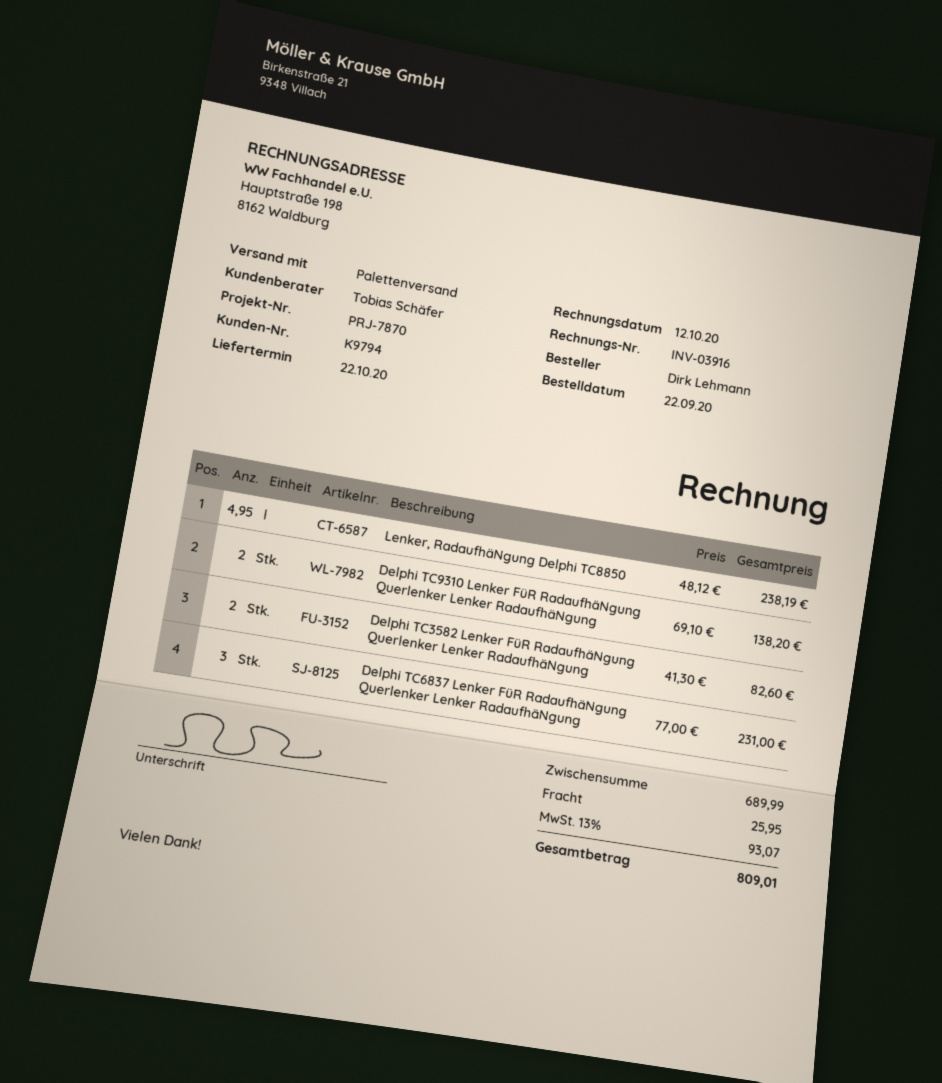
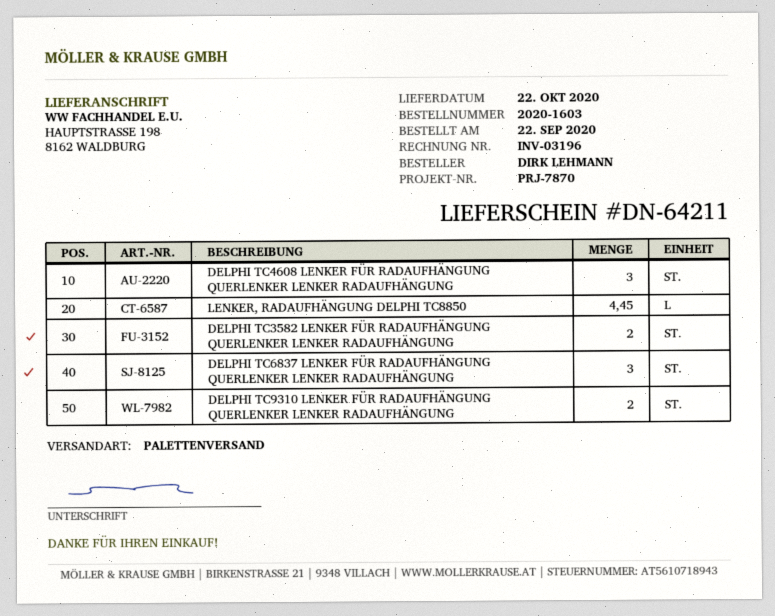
invoice number: INV-03916 -> INV-03196
Lenker, RadaufhäNgung Delphi TC8850: 4.95 -> 4.45
DELPHI TC4608 LENKER FÜR RADAUFHÄNGUNG QUERLENKER LENKER RADAUFHÄNGUNG: none -> 3

